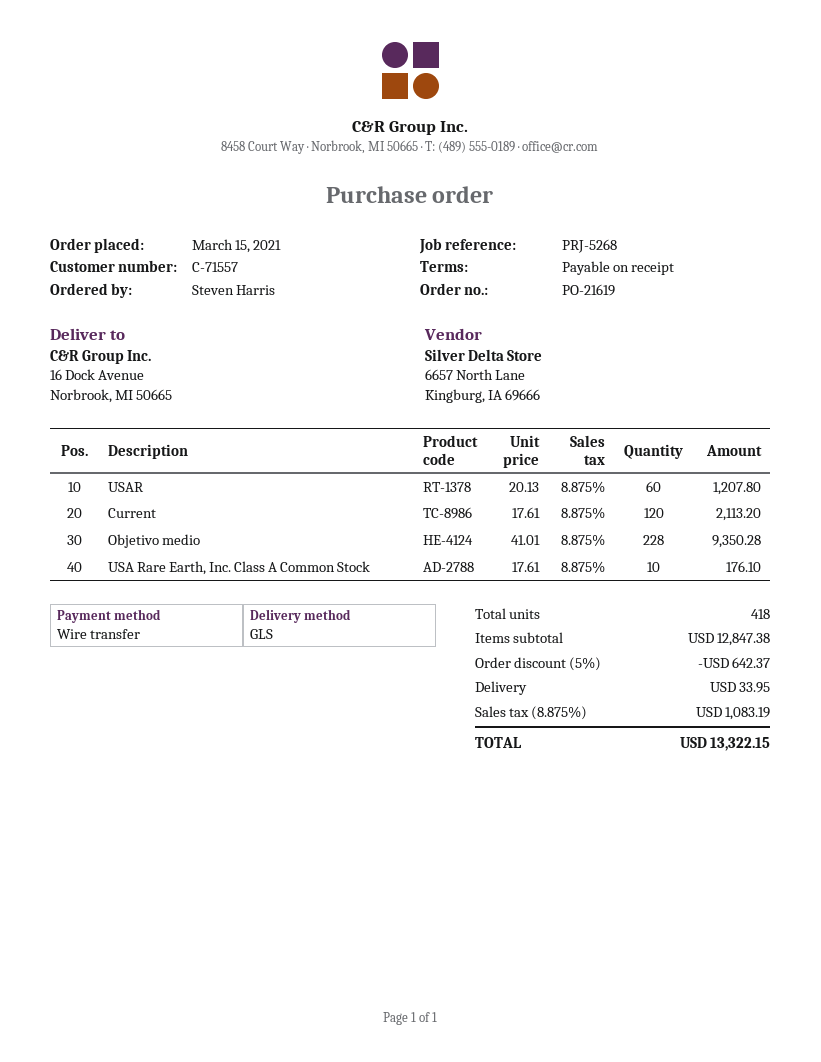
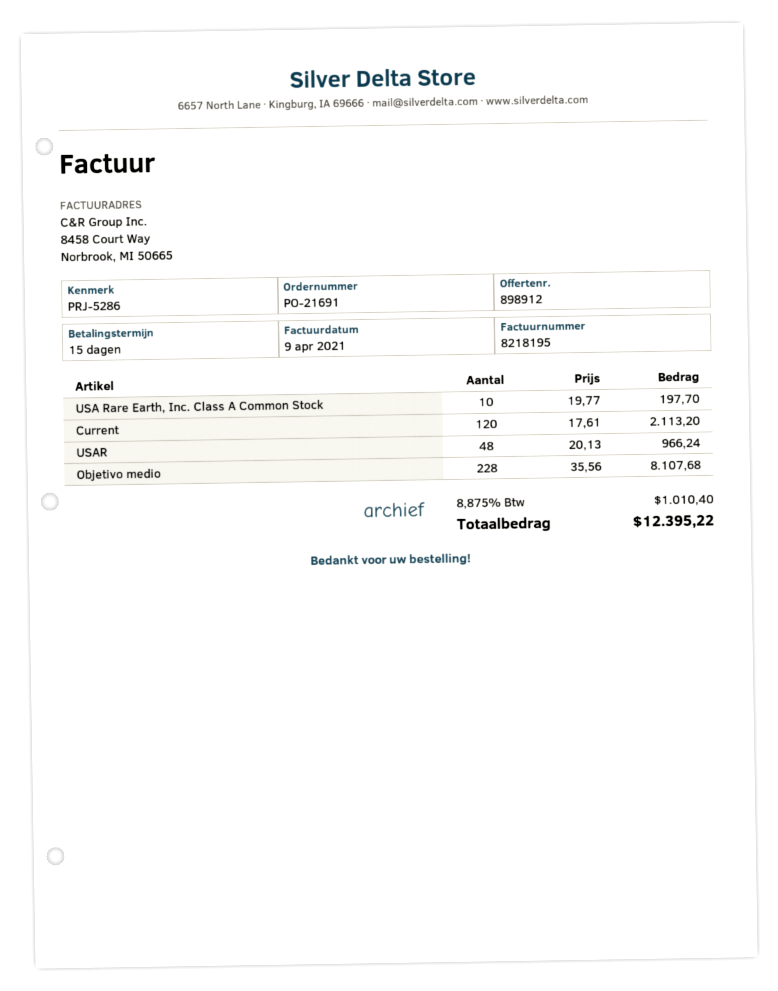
order number: PO-21619 -> PO-21691
payment terms: on receipt -> 15 days
reference: PRJ-5268 -> PRJ-5286
USAR: 60 x 20.13 = 1207.80 -> 48 x 20.13 = 966.24
Objetivo medio: 228 x 41.01 = 9350.28 -> 228 x 35.56 = 8107.68
USA Rare Earth, Inc. Class A Common Stock: 10 x 17.61 = 176.10 -> 10 x 19.77 = 197.70
discount: 5% = 642.37 -> none
shipping: 33.95 -> none
tax: 8.875% = 1083.19 -> 8.875% = 1010.40
total: 13322.15 -> 12395.22

